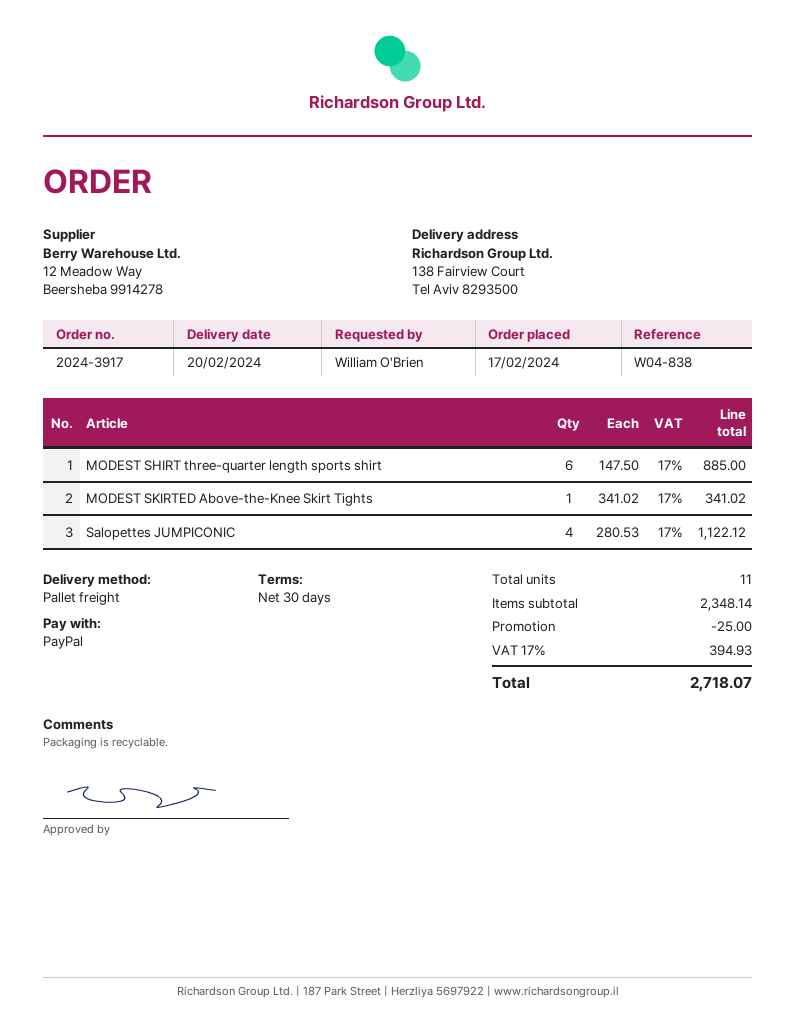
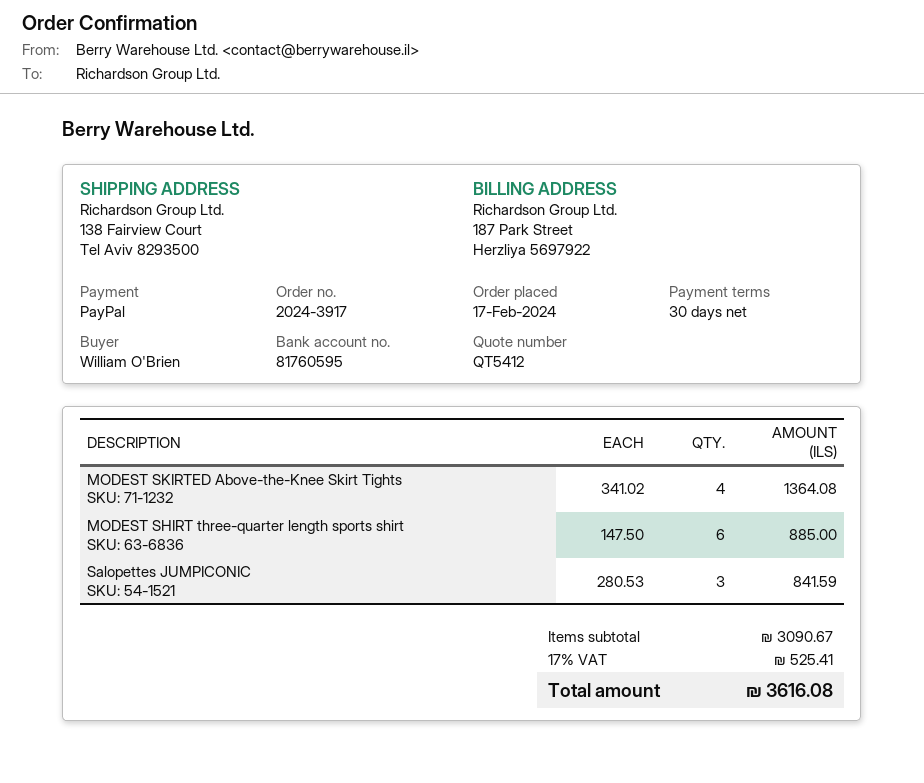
MODEST SKIRTED Above-the-Knee Skirt Tights: 1 x 341.02 = 341.02 -> 4 x 341.02 = 1364.08
Salopettes JUMPICONIC: 4 x 280.53 = 1122.12 -> 3 x 280.53 = 841.59
subtotal: 2348.14 -> 3090.67
discount: 25.00 -> none
tax: 17% = 394.93 -> 17% = 525.41
total: 2718.07 -> 3616.08

